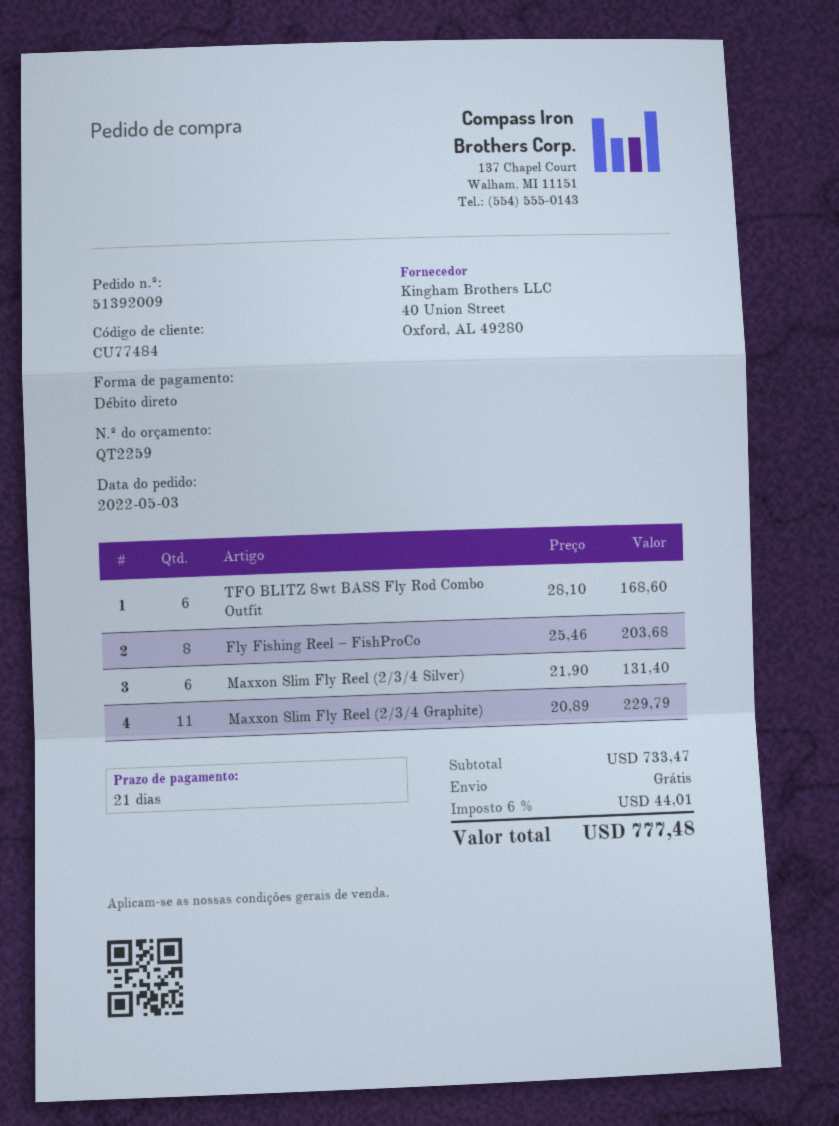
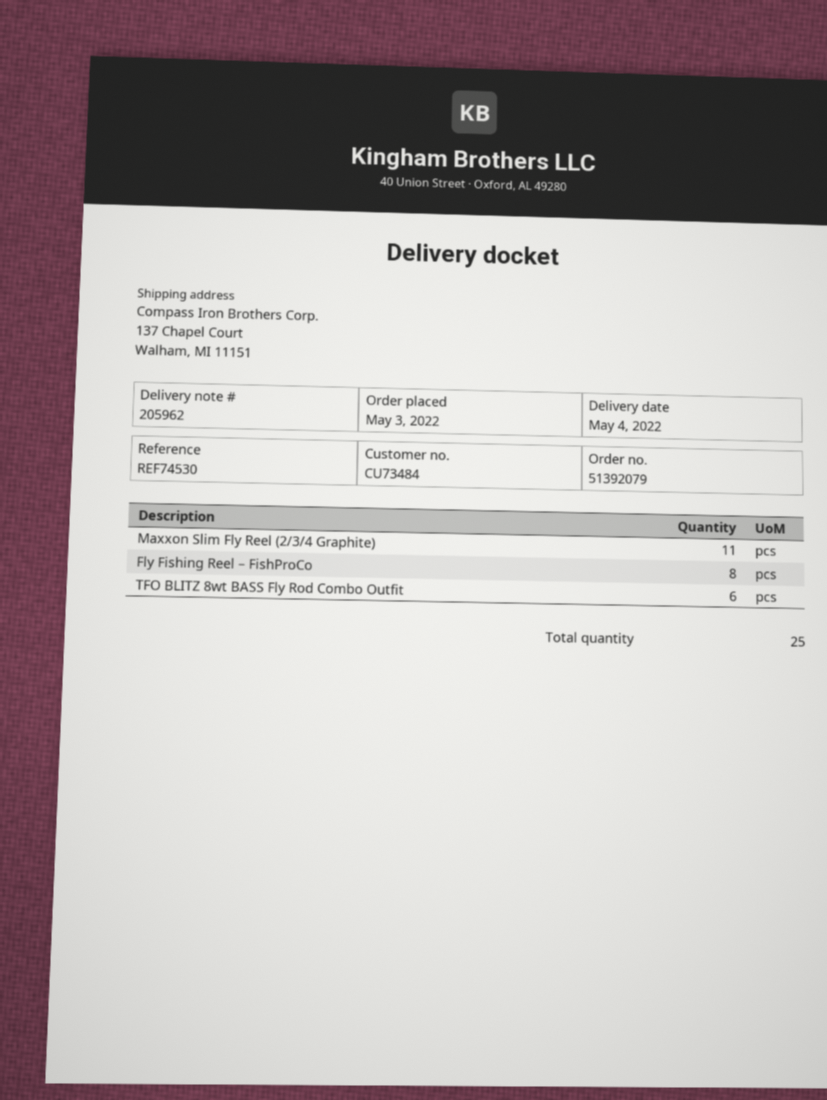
order number: 51392009 -> 51392079
customer number: CU77484 -> CU73484
Maxxon Slim Fly Reel (2/3/4 Silver): 6 -> none

